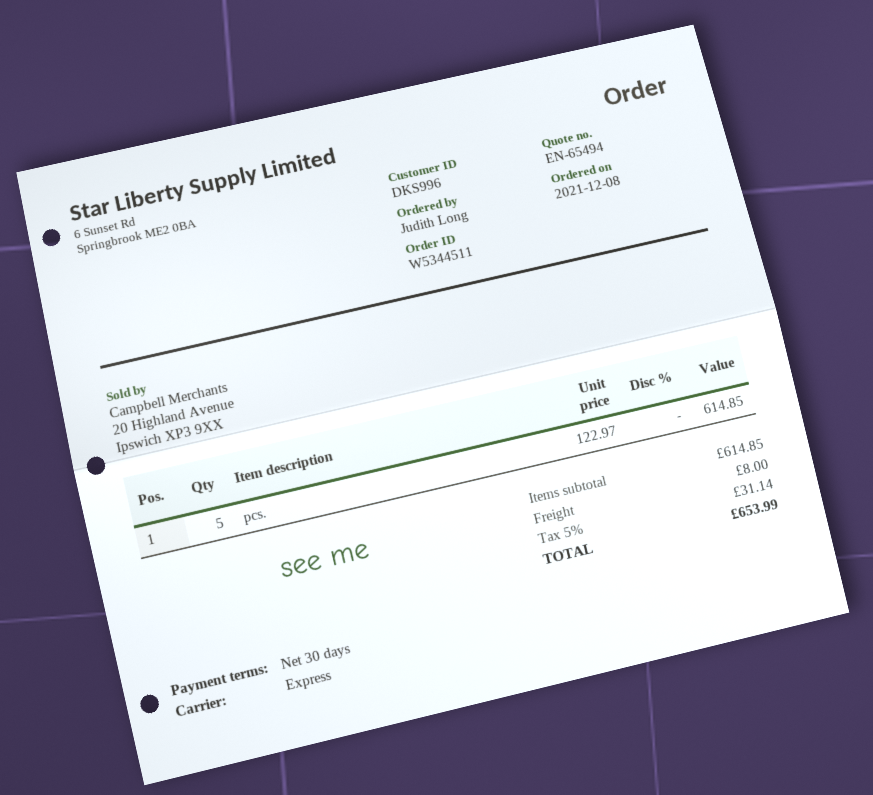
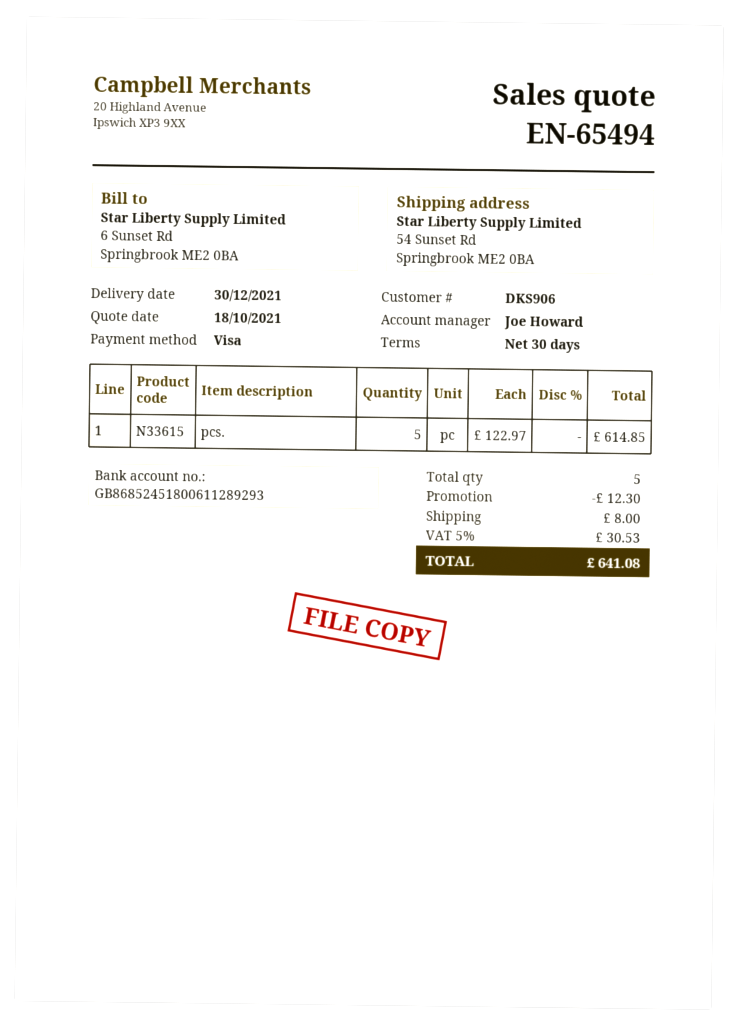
customer number: DKS996 -> DKS906
discount: none -> 12.30
tax: 5% = 31.14 -> 5% = 30.53
total: 653.99 -> 641.08

